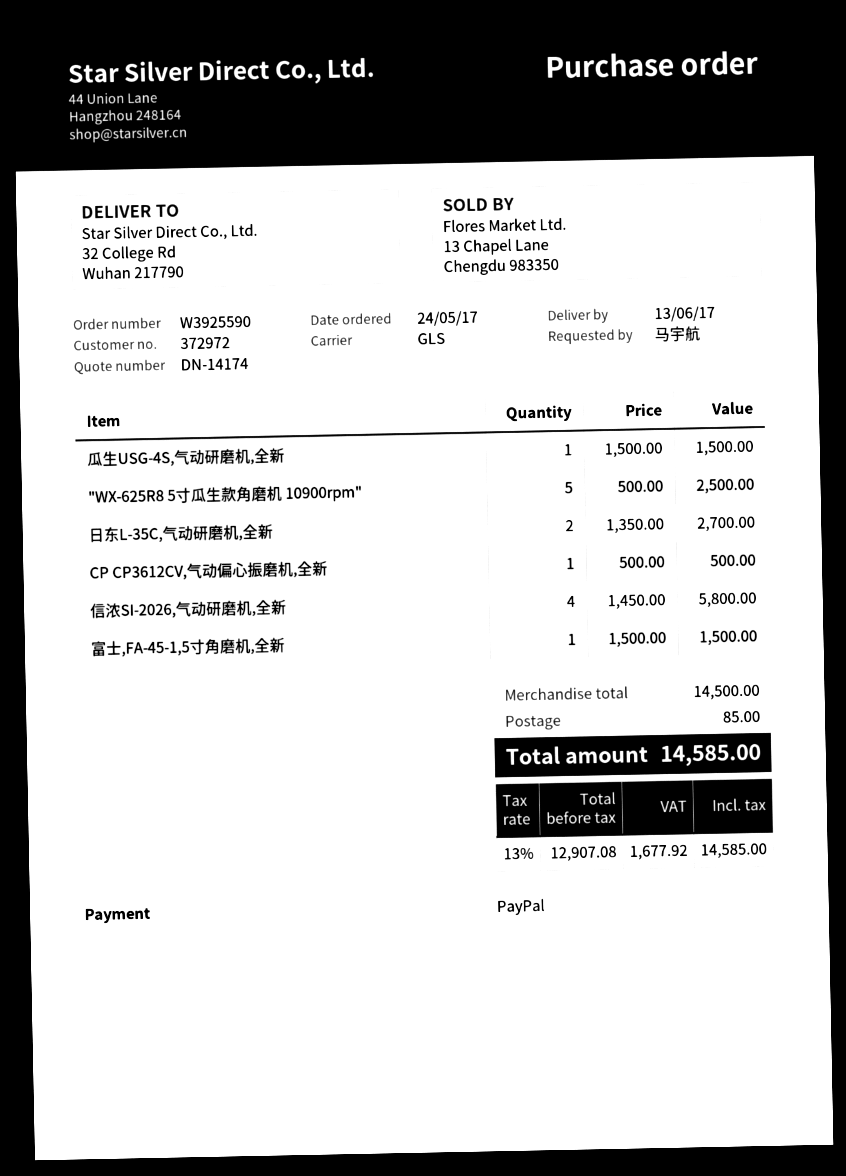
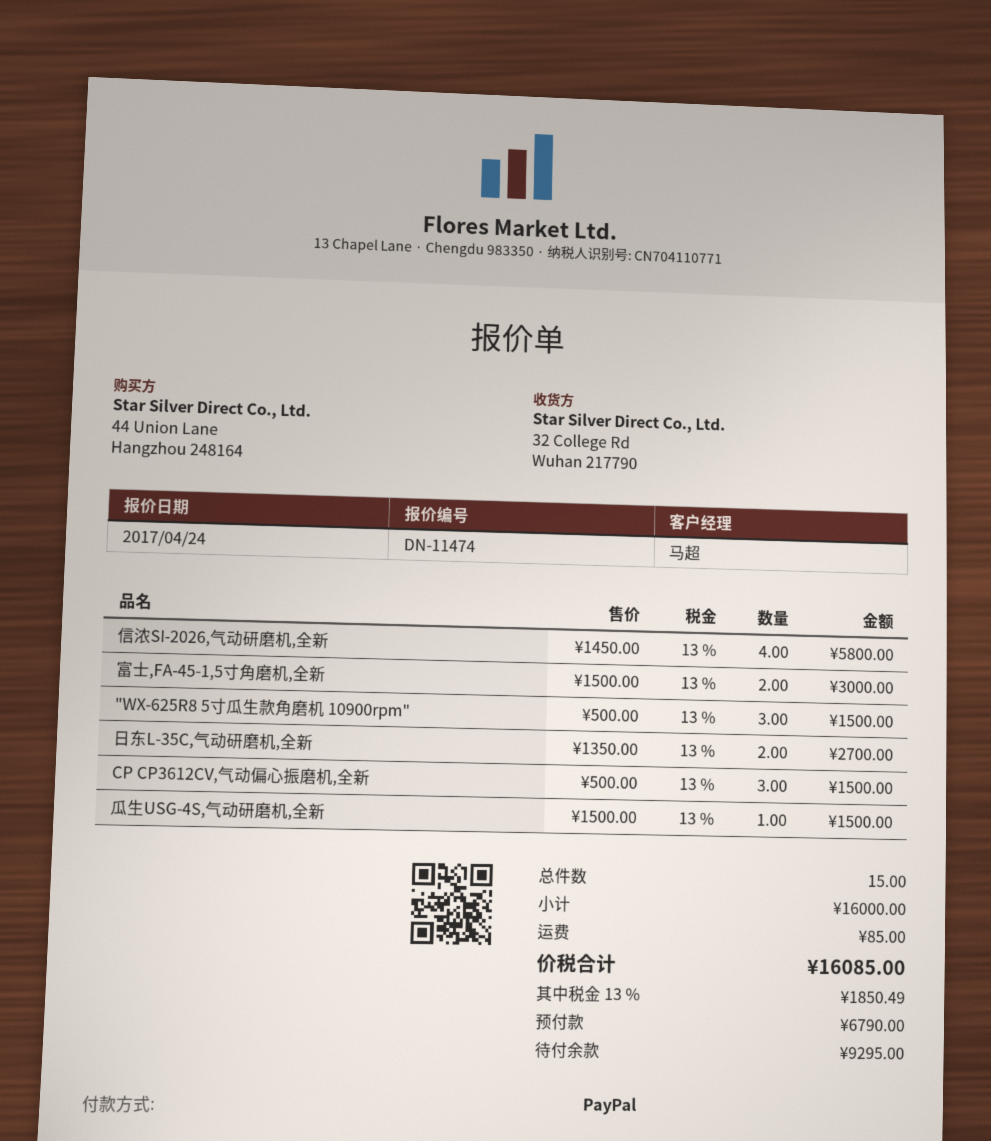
quote number: DN-14174 -> DN-11474
"WX-625R8 5寸瓜生款角磨机 10900rpm": 5 x 500.00 = 2500.00 -> 3 x 500.00 = 1500.00
CP CP3612CV,气动偏心振磨机,全新: 1 x 500.00 = 500.00 -> 3 x 500.00 = 1500.00
富士,FA-45-1,5寸角磨机,全新: 1 x 1500.00 = 1500.00 -> 2 x 1500.00 = 3000.00
subtotal: 14500.00 -> 16000.00
tax: 13% = 1677.92 -> 13% = 1850.49
total: 14585.00 -> 16085.00

